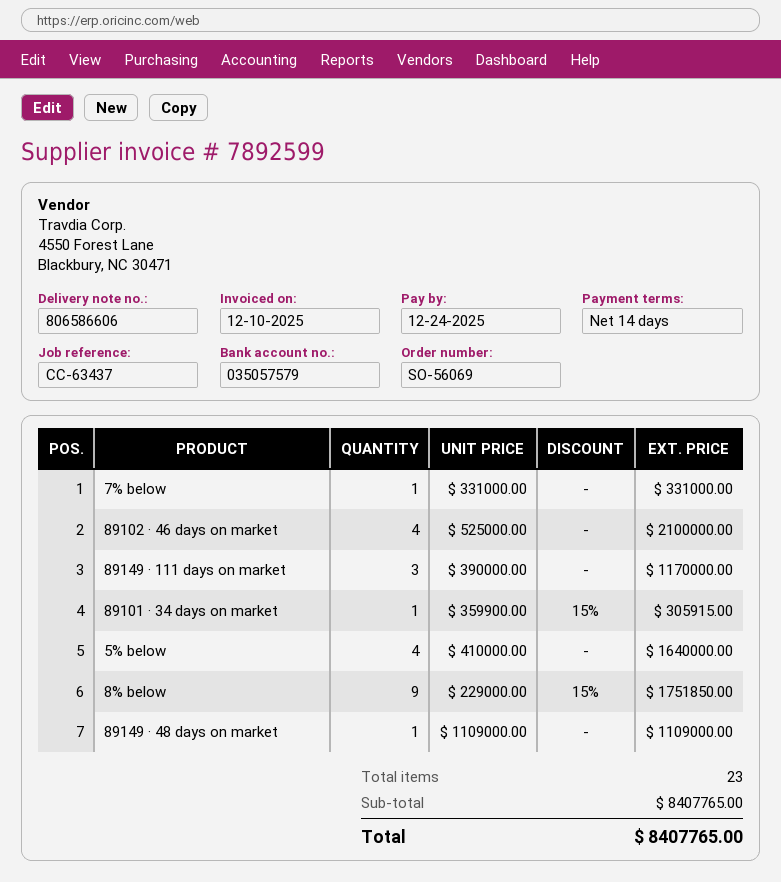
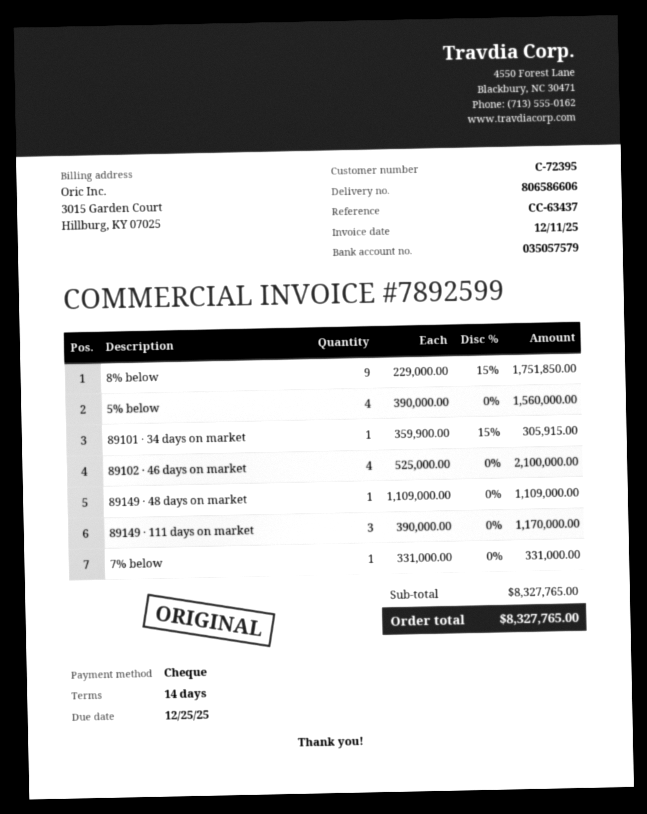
invoice date: 2025-12-10 -> 2025-12-11
due date: 2025-12-24 -> 2025-12-25
5% below: 4 x 410000.00 = 1640000.00 -> 4 x 390000.00 = 1560000.00
subtotal: 8407765.00 -> 8327765.00
total: 8407765.00 -> 8327765.00

